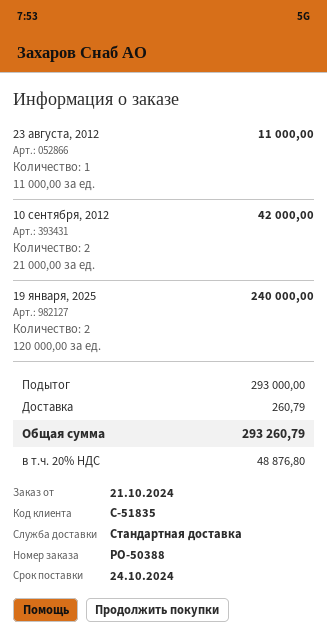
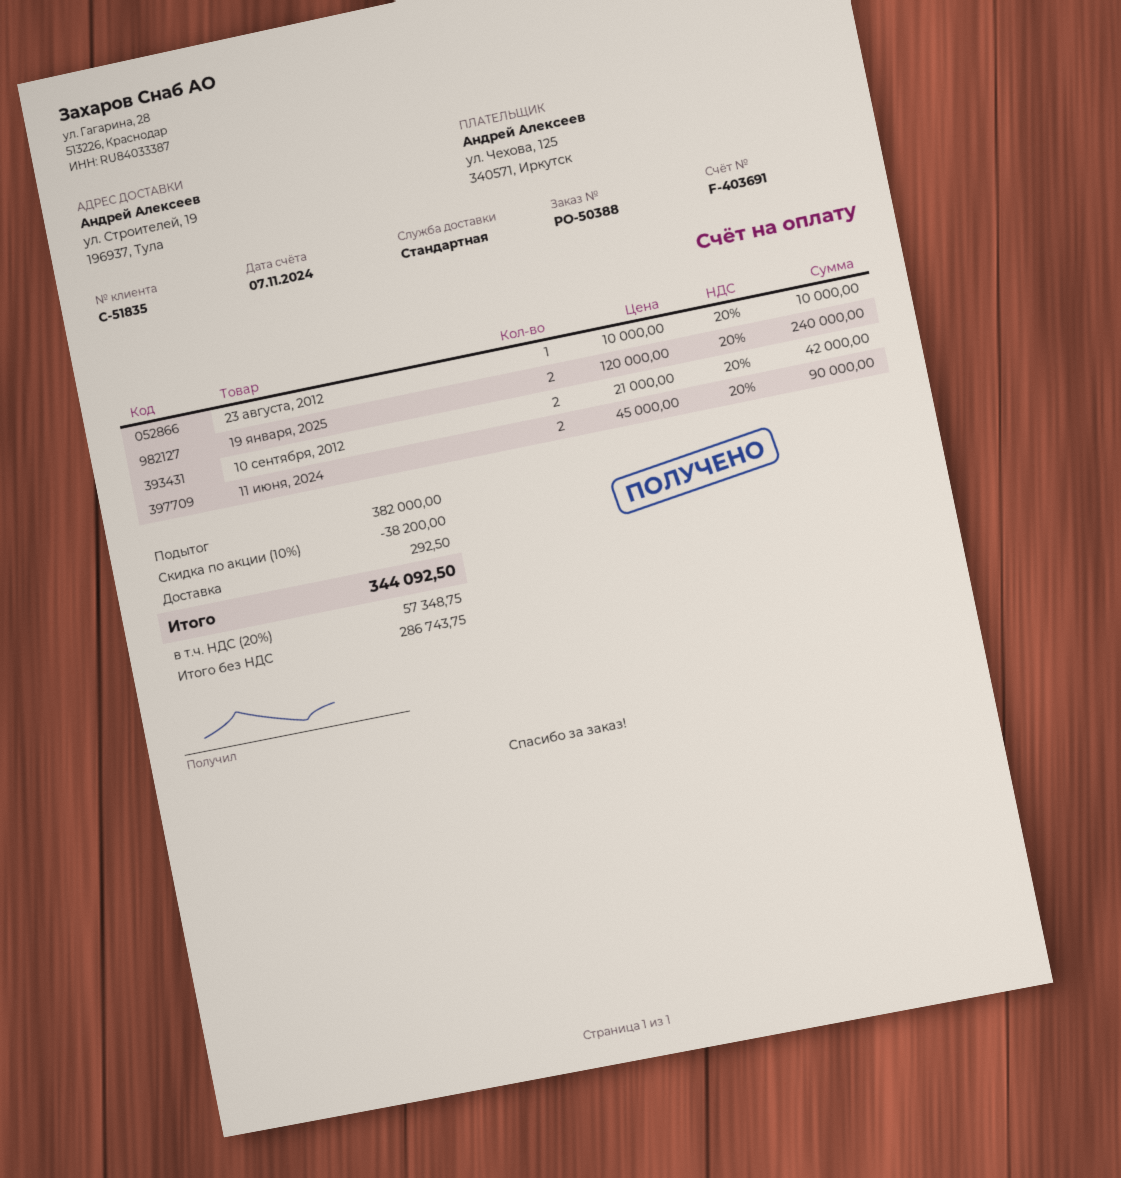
23 августа, 2012: 1 x 11000.00 = 11000.00 -> 1 x 10000.00 = 10000.00
11 июня, 2024: none -> 2 x 45000.00 = 90000.00
subtotal: 293000.00 -> 382000.00
discount: none -> 10% = 38200.00
shipping: 260.79 -> 292.50
tax: 20% = 48876.80 -> 20% = 57348.75
total: 293260.79 -> 344092.50

